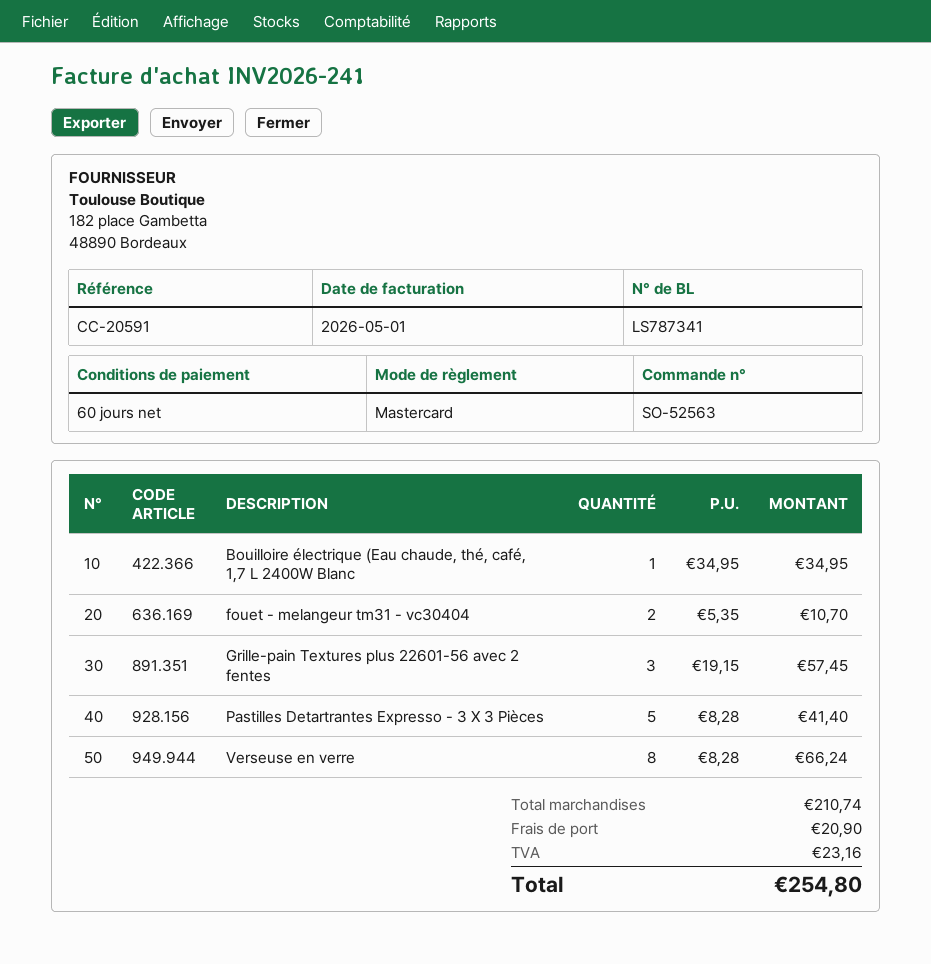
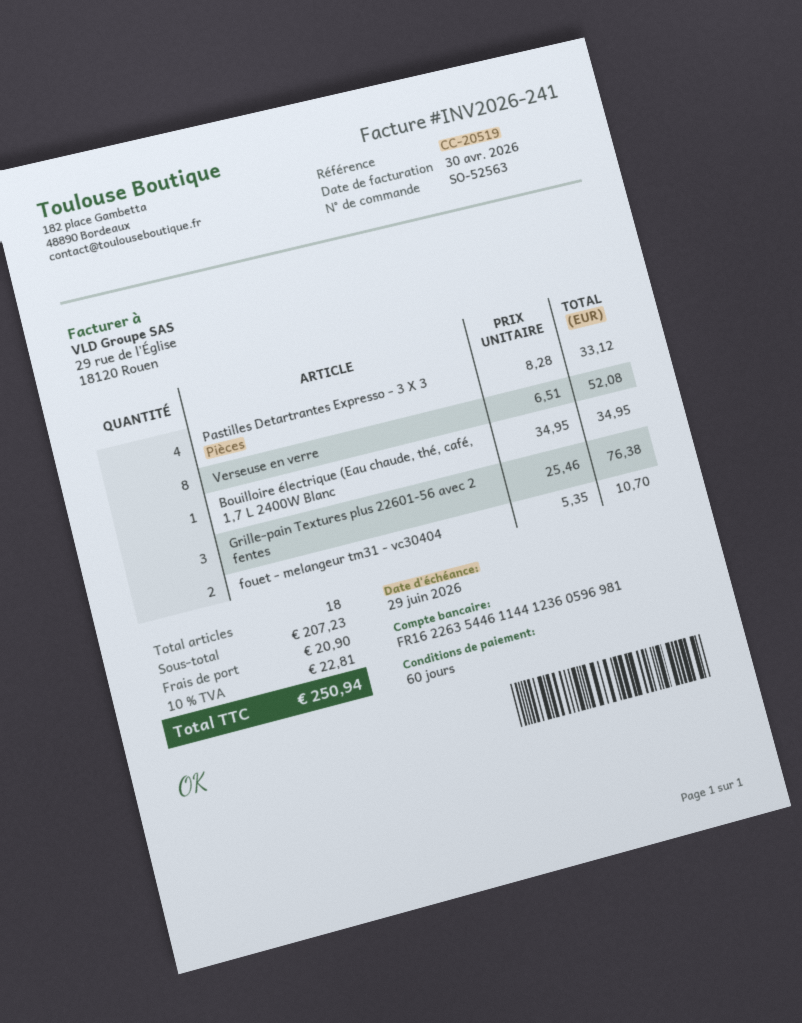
invoice date: 2026-05-01 -> 2026-04-30
reference: CC-20591 -> CC-20519
Grille-pain Textures plus 22601-56 avec 2 fentes: 3 x 19.15 = 57.45 -> 3 x 25.46 = 76.38
Pastilles Detartrantes Expresso - 3 X 3 Pièces: 5 x 8.28 = 41.40 -> 4 x 8.28 = 33.12
Verseuse en verre: 8 x 8.28 = 66.24 -> 8 x 6.51 = 52.08
subtotal: 210.74 -> 207.23
tax: 23.16 -> 22.81
total: 254.80 -> 250.94

